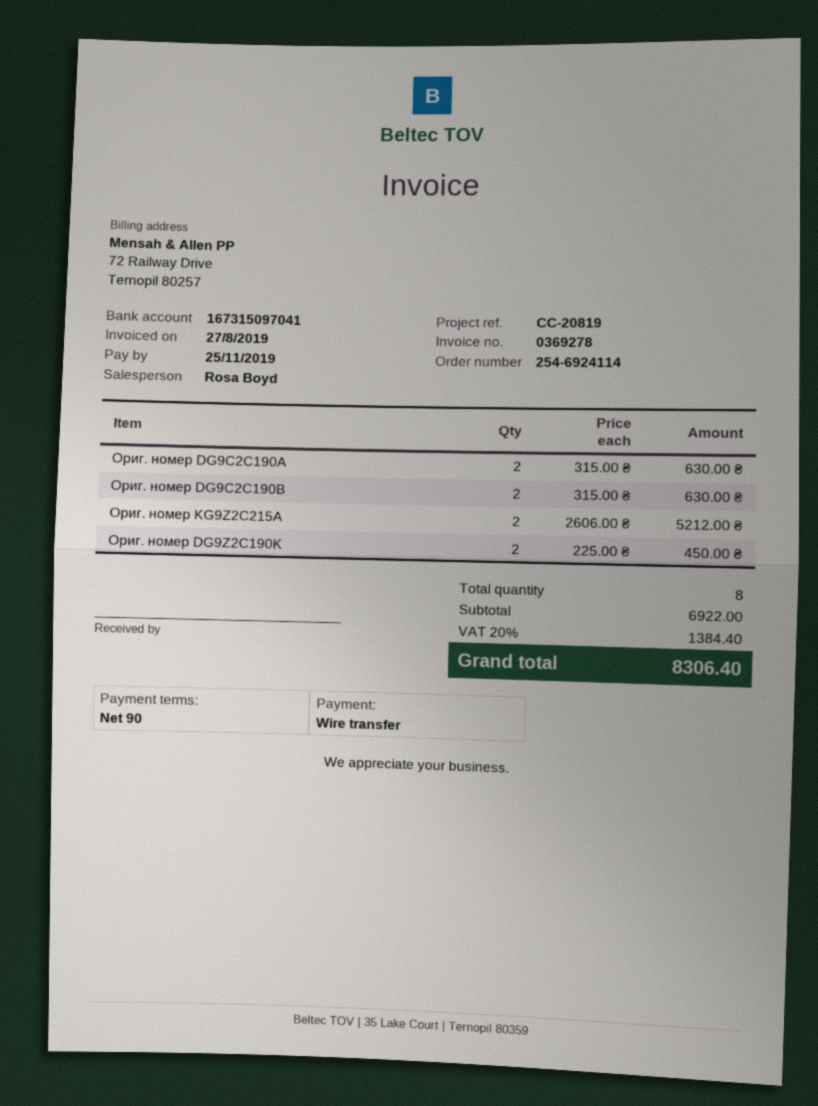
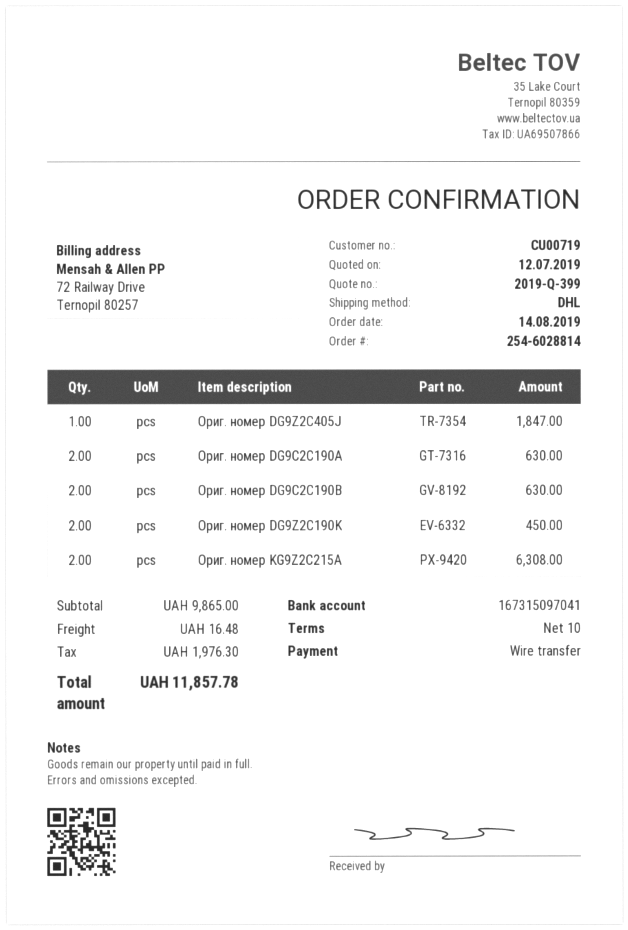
order number: 254-6924114 -> 254-6028814
payment terms: 90 days -> 10 days
Ориг. номер KG9Z2C215A: 2 for 5212.00 -> 2 for 6308.00
Ориг. номер DG9Z2C405J: none -> 1 for 1847.00
subtotal: 6922.00 -> 9865.00
shipping: none -> 16.48
tax: 1384.40 -> 1976.30
total: 8306.40 -> 11857.78

